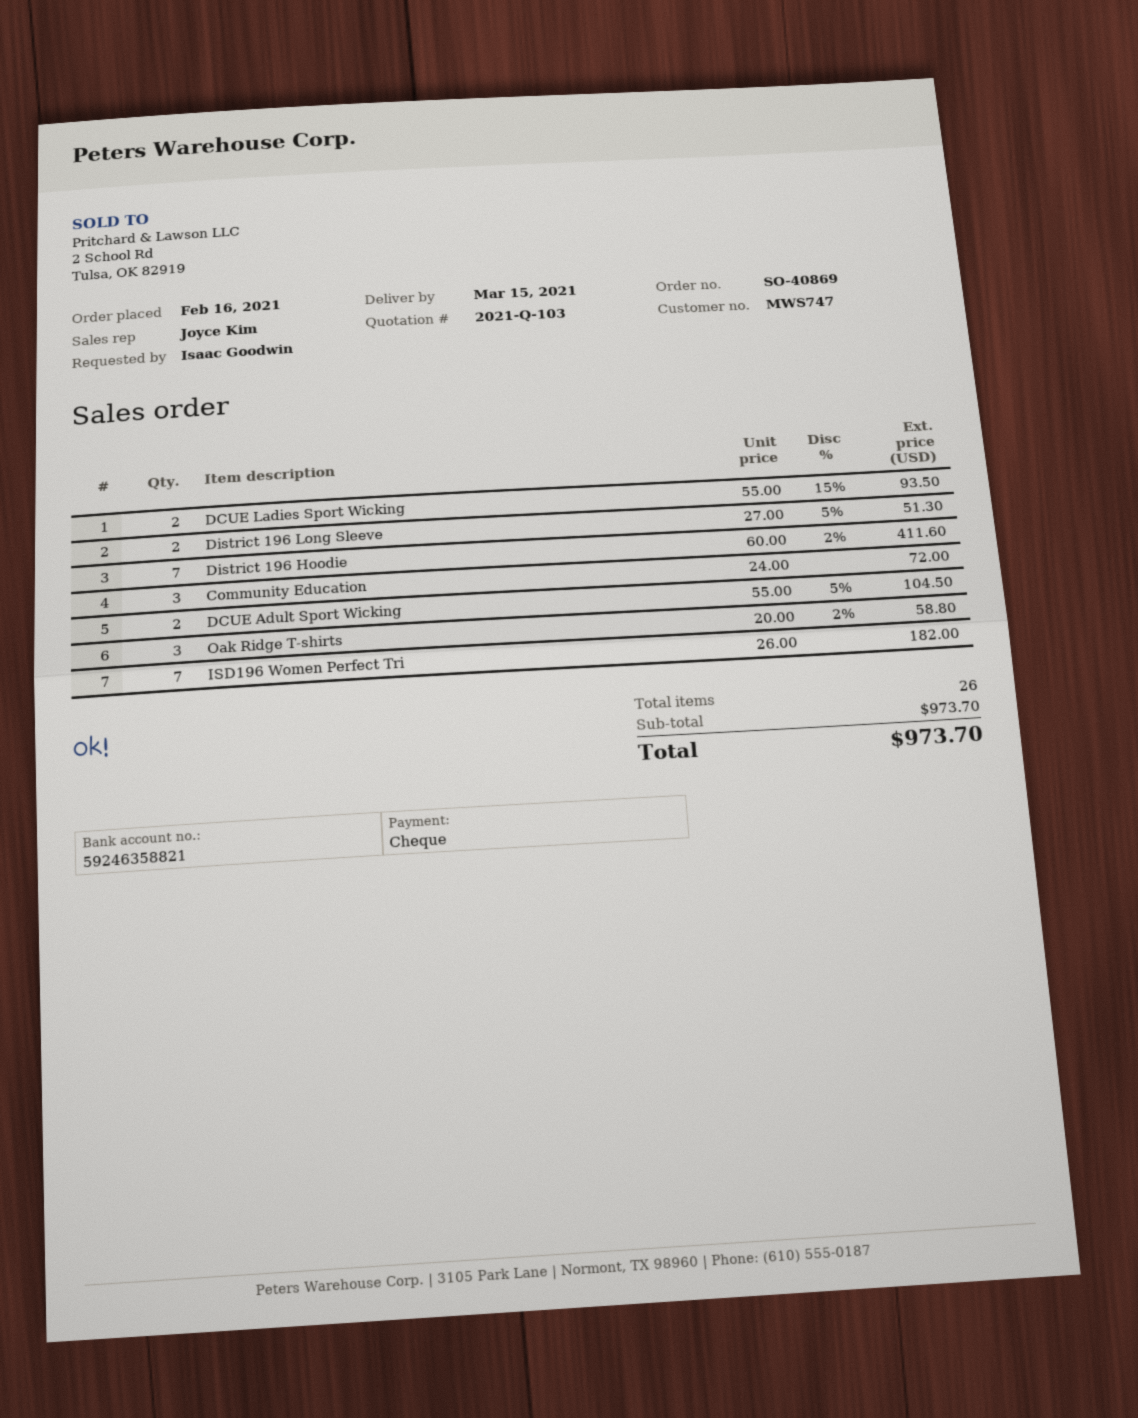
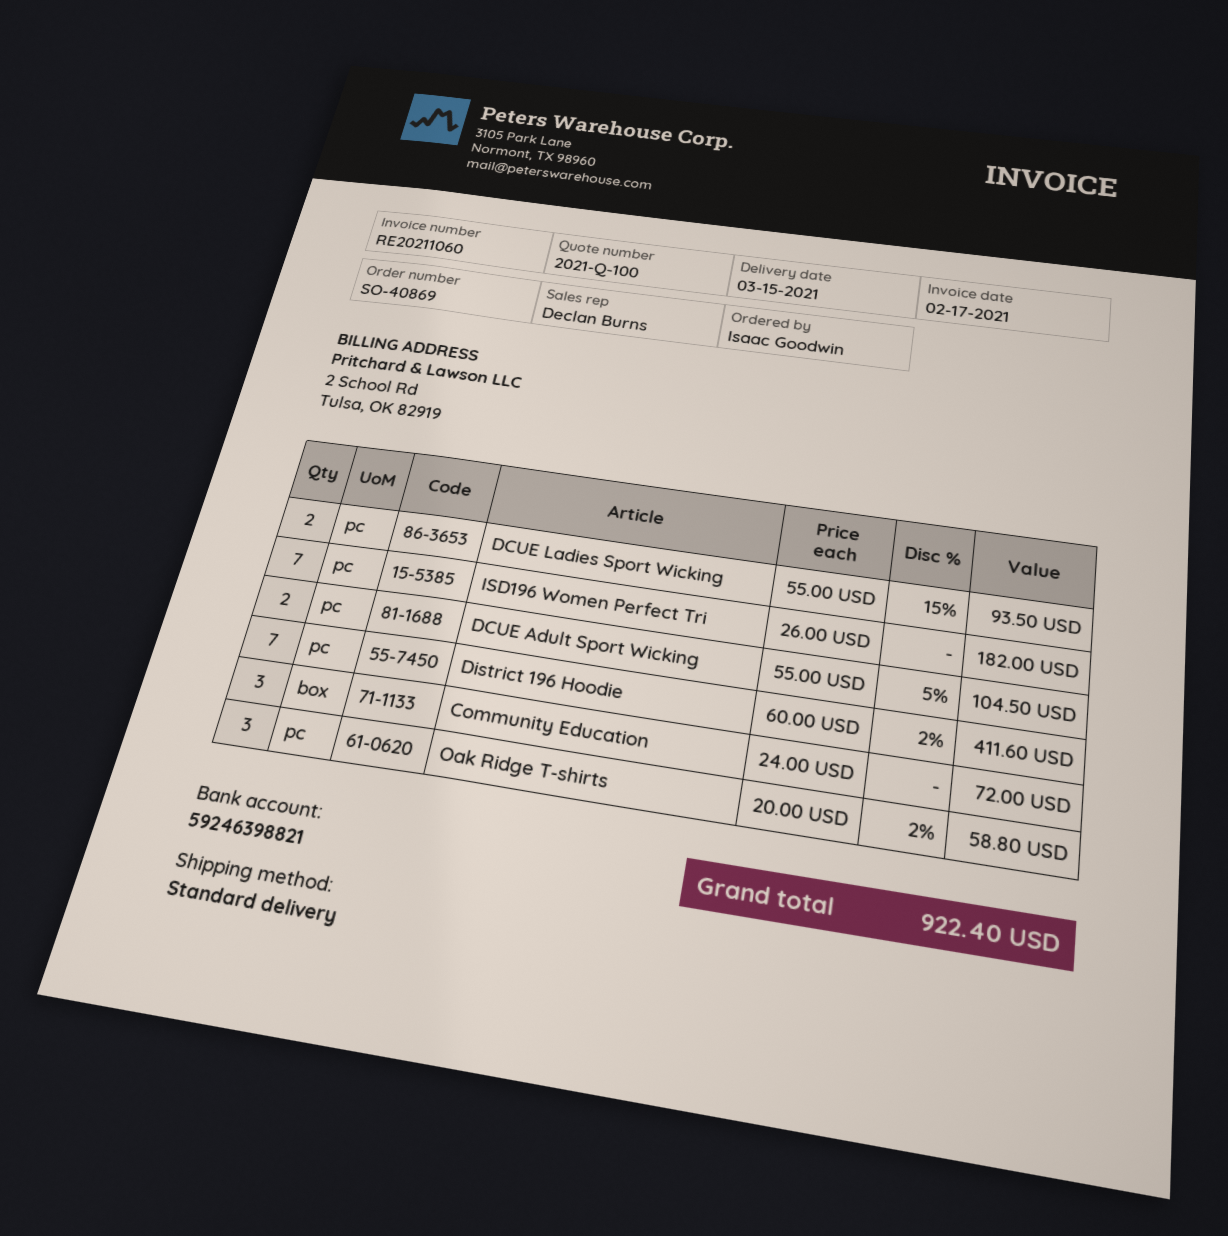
quote number: 2021-Q-103 -> 2021-Q-100
sales rep: Joyce Kim -> Declan Burns
bank account: 59246358821 -> 59246398821
District 196 Long Sleeve: 2 x 27.00 - 5% = 51.30 -> none
total: 973.70 -> 922.40

